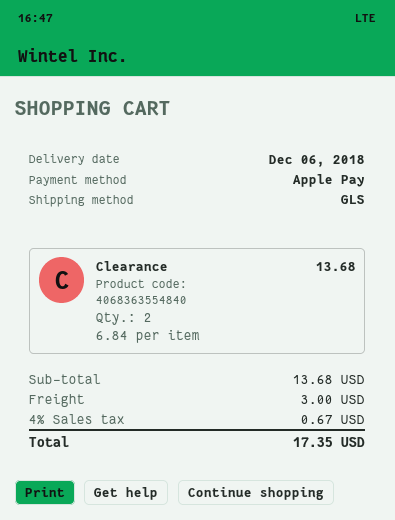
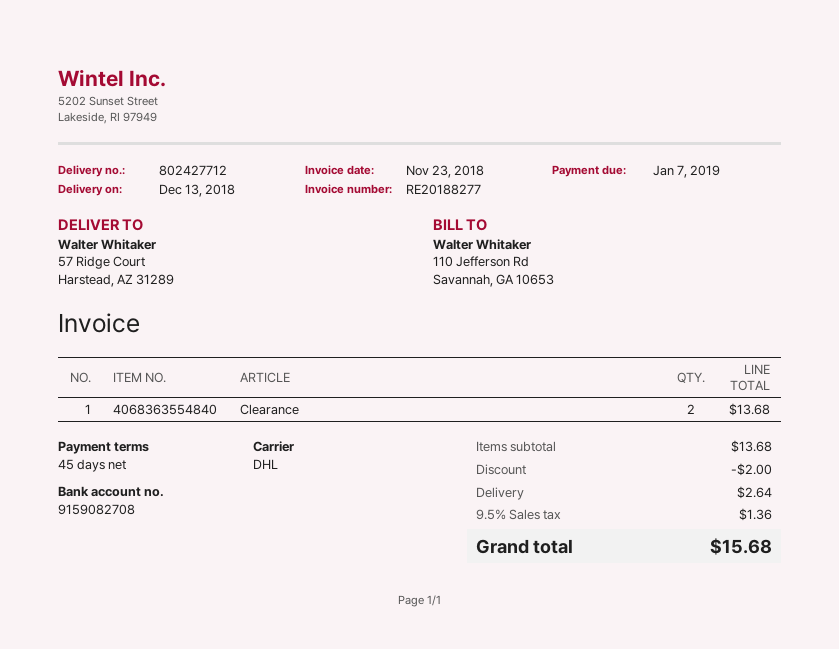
delivery date: 2018-12-06 -> 2018-12-13
shipping method: GLS -> DHL
discount: none -> 2.00
shipping: 3.00 -> 2.64
tax: 4% = 0.67 -> 9.5% = 1.36
total: 17.35 -> 15.68

